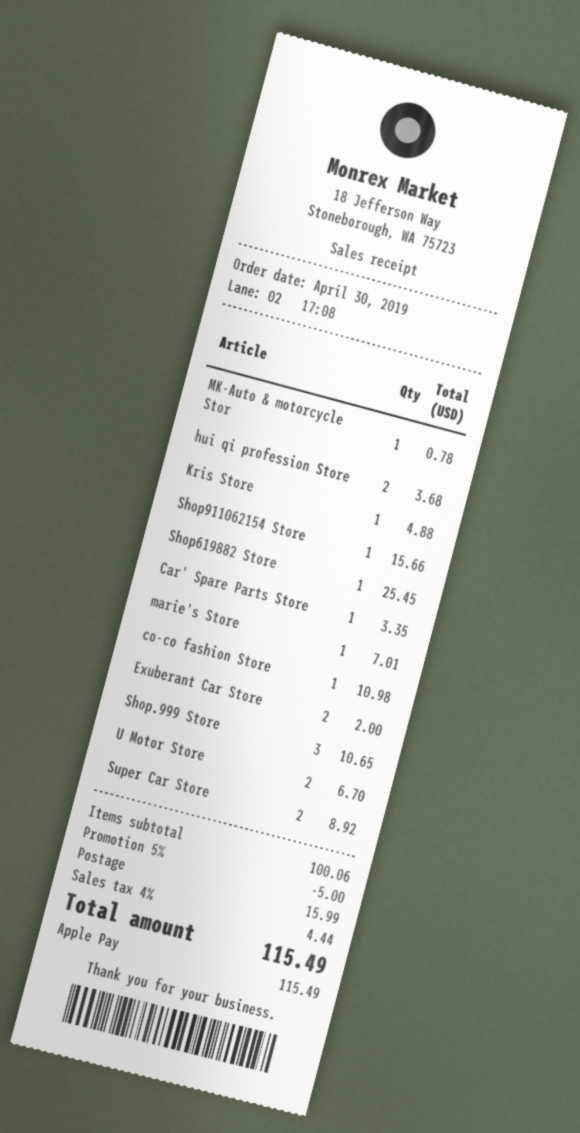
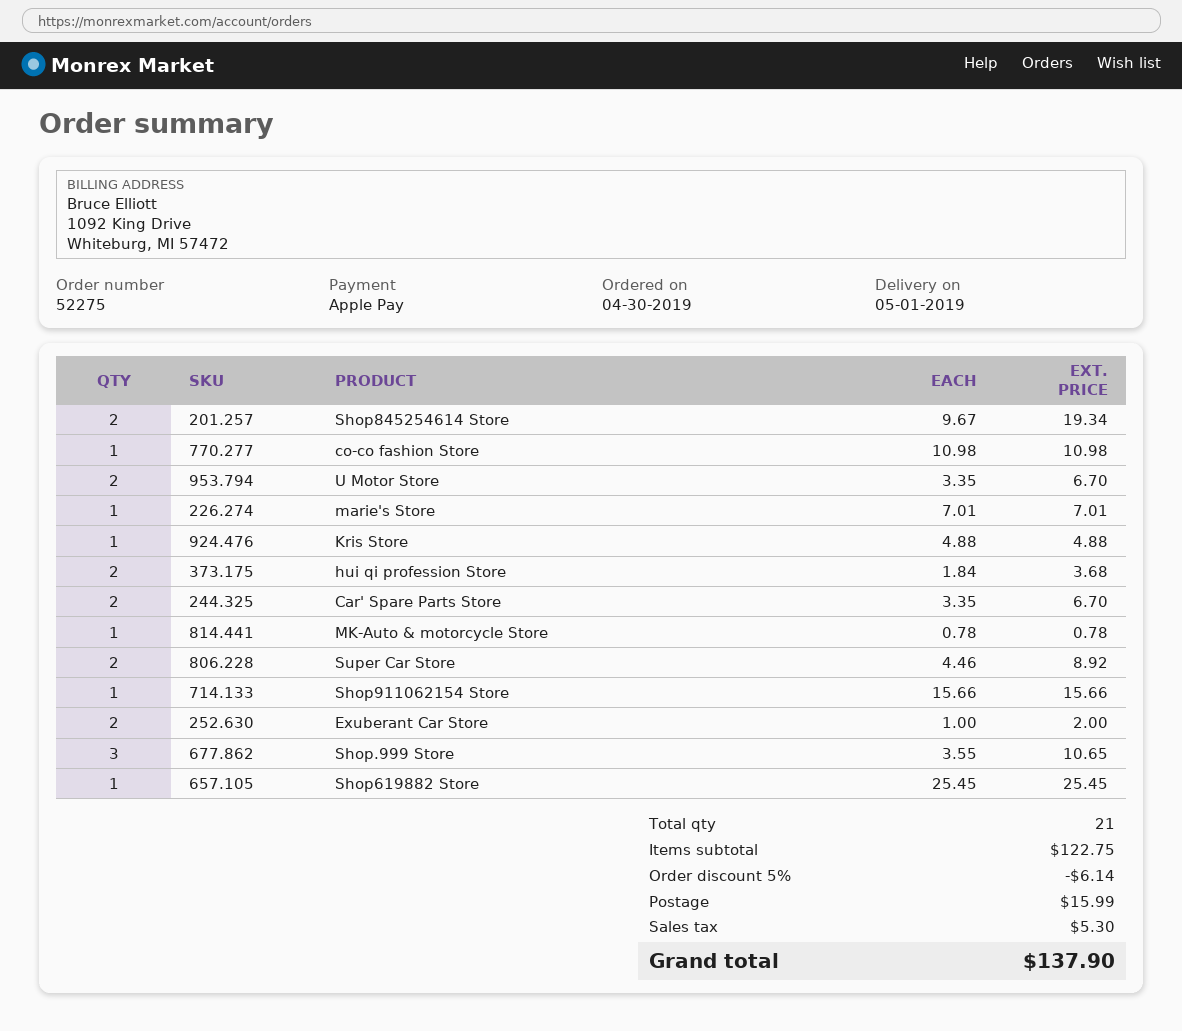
Car' Spare Parts Store: 1 for 3.35 -> 2 for 6.70
Shop845254614 Store: none -> 2 for 19.34
subtotal: 100.06 -> 122.75
discount: 5% = 5.00 -> 5% = 6.14
tax: 4.44 -> 5.30
total: 115.49 -> 137.90

